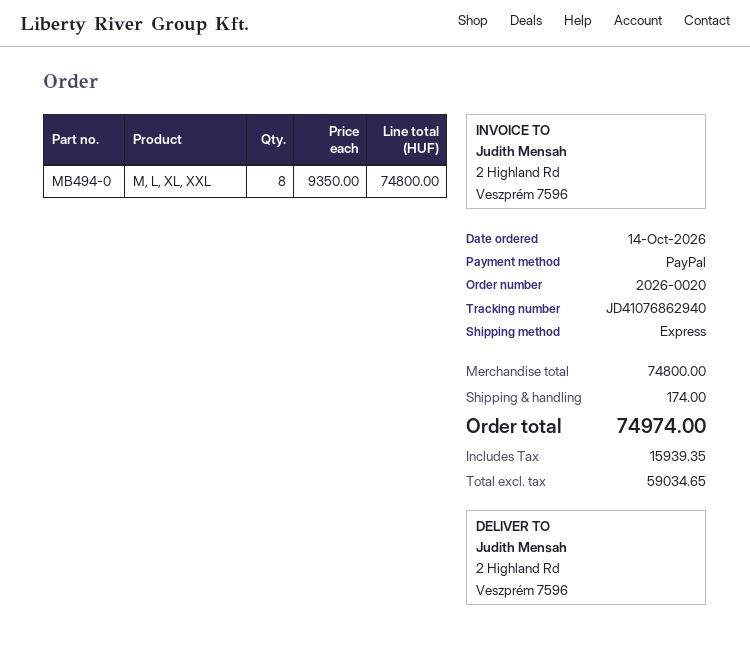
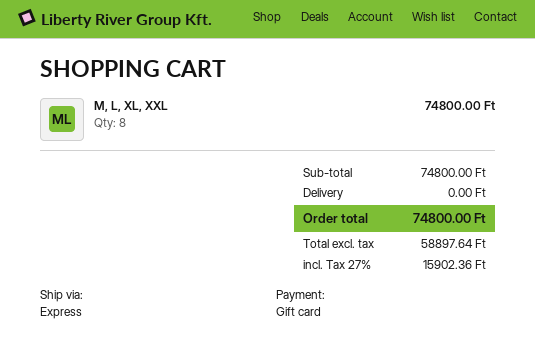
payment method: PayPal -> gift card
shipping: 174.00 -> 0.00
net: 59034.65 -> 58897.64
tax: 15939.35 -> 15902.36
total: 74974.00 -> 74800.00

